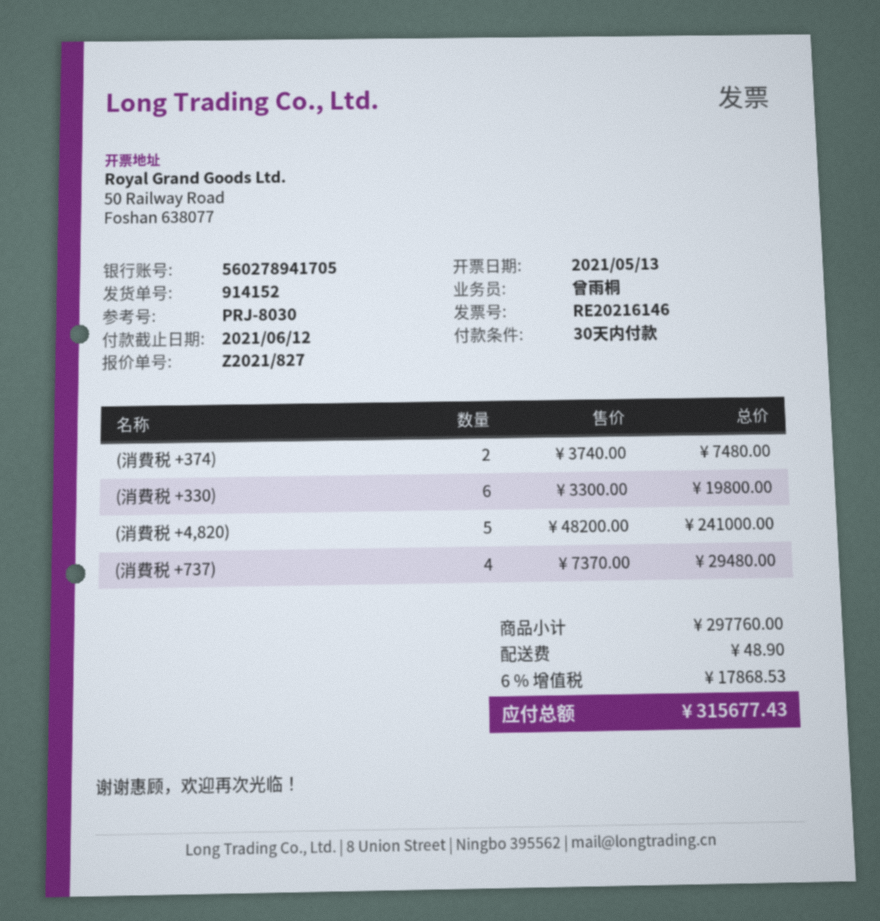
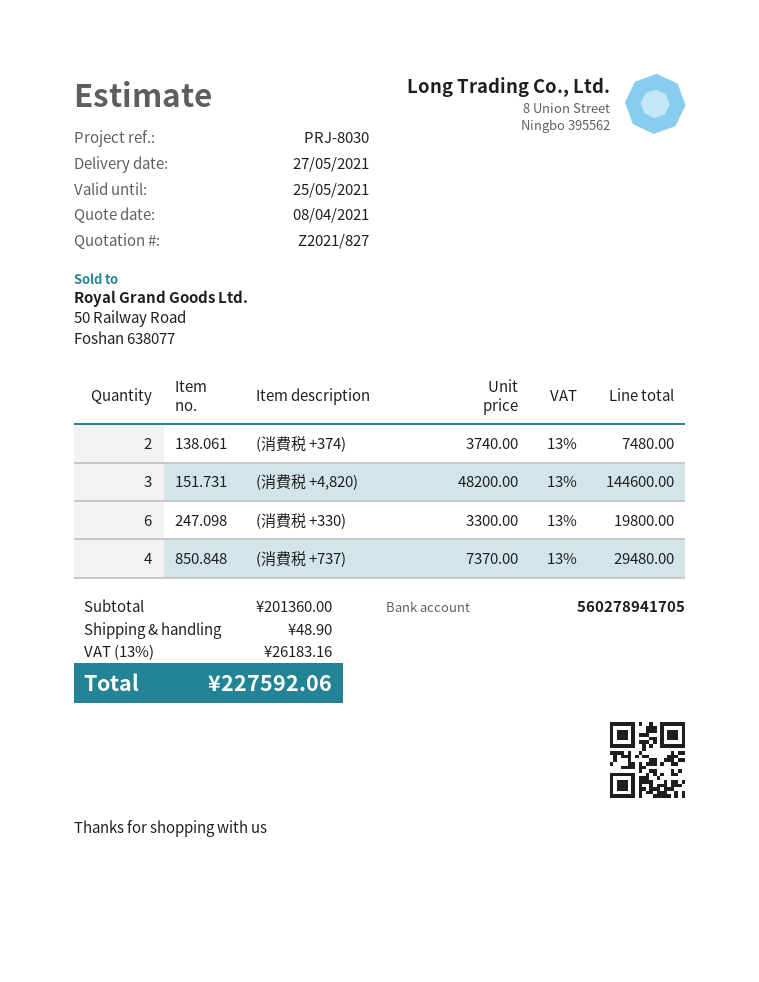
(消費税 +4,820): 5 x 48200.00 = 241000.00 -> 3 x 48200.00 = 144600.00
subtotal: 297760.00 -> 201360.00
tax: 6% = 17868.53 -> 13% = 26183.16
total: 315677.43 -> 227592.06

